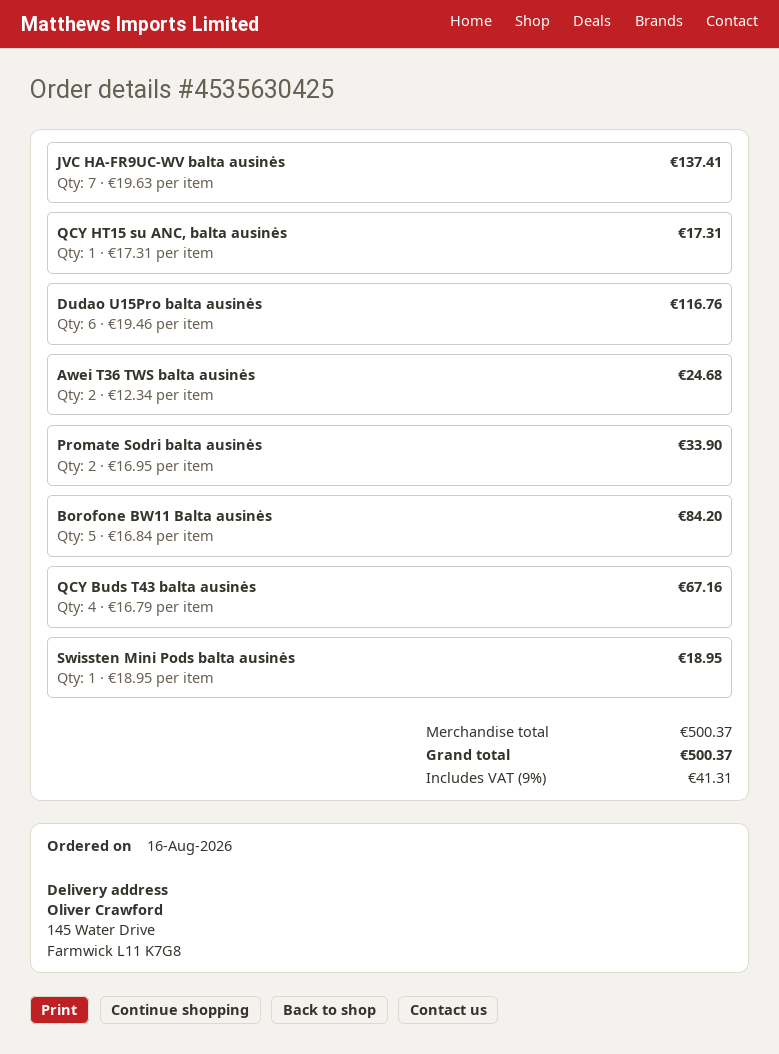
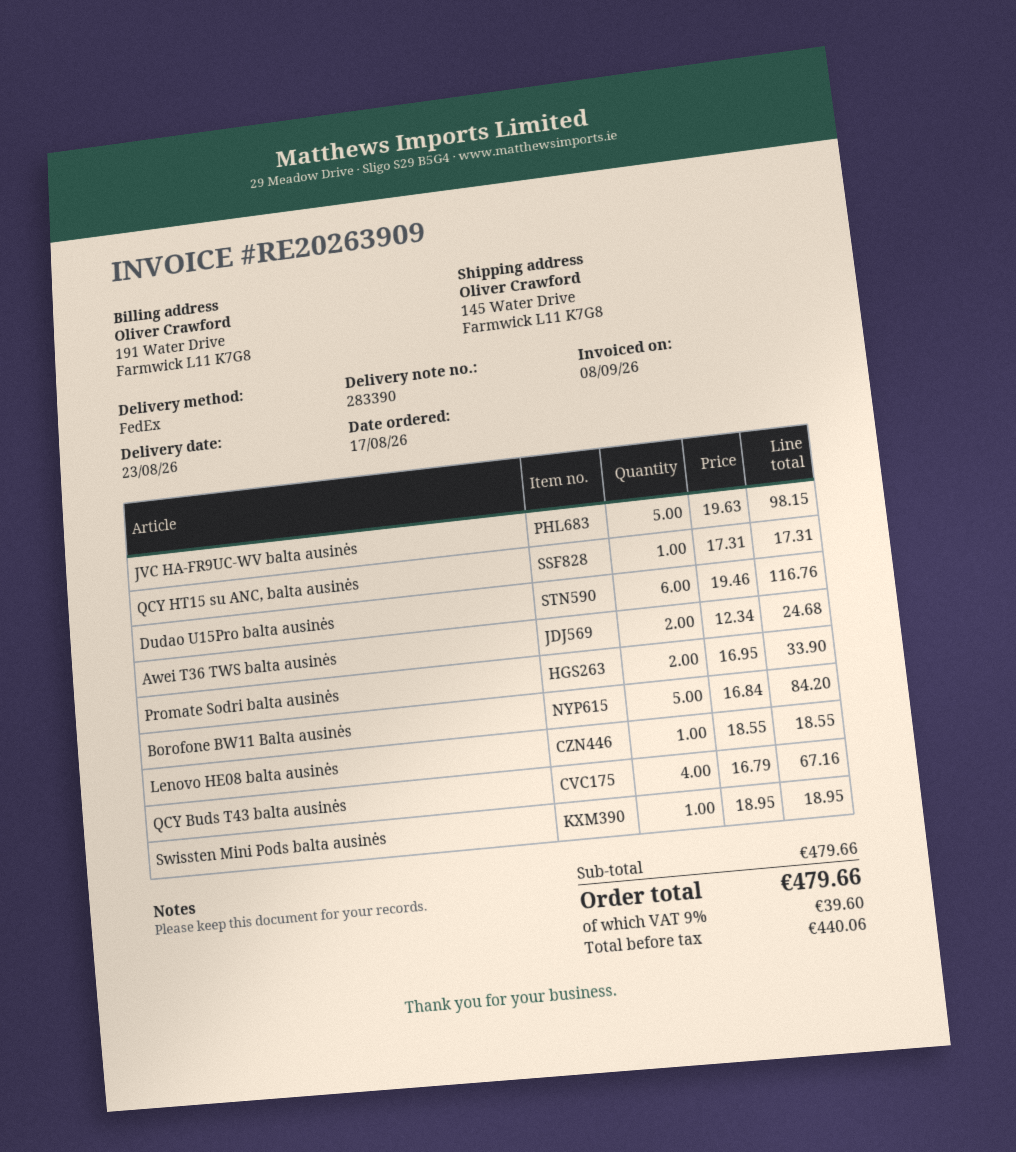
order date: 2026-08-16 -> 2026-08-17
JVC HA-FR9UC-WV balta ausinės: 7 x 19.63 = 137.41 -> 5 x 19.63 = 98.15
Lenovo HE08 balta ausinės: none -> 1 x 18.55 = 18.55
subtotal: 500.37 -> 479.66
tax: 9% = 41.31 -> 9% = 39.60
total: 500.37 -> 479.66

